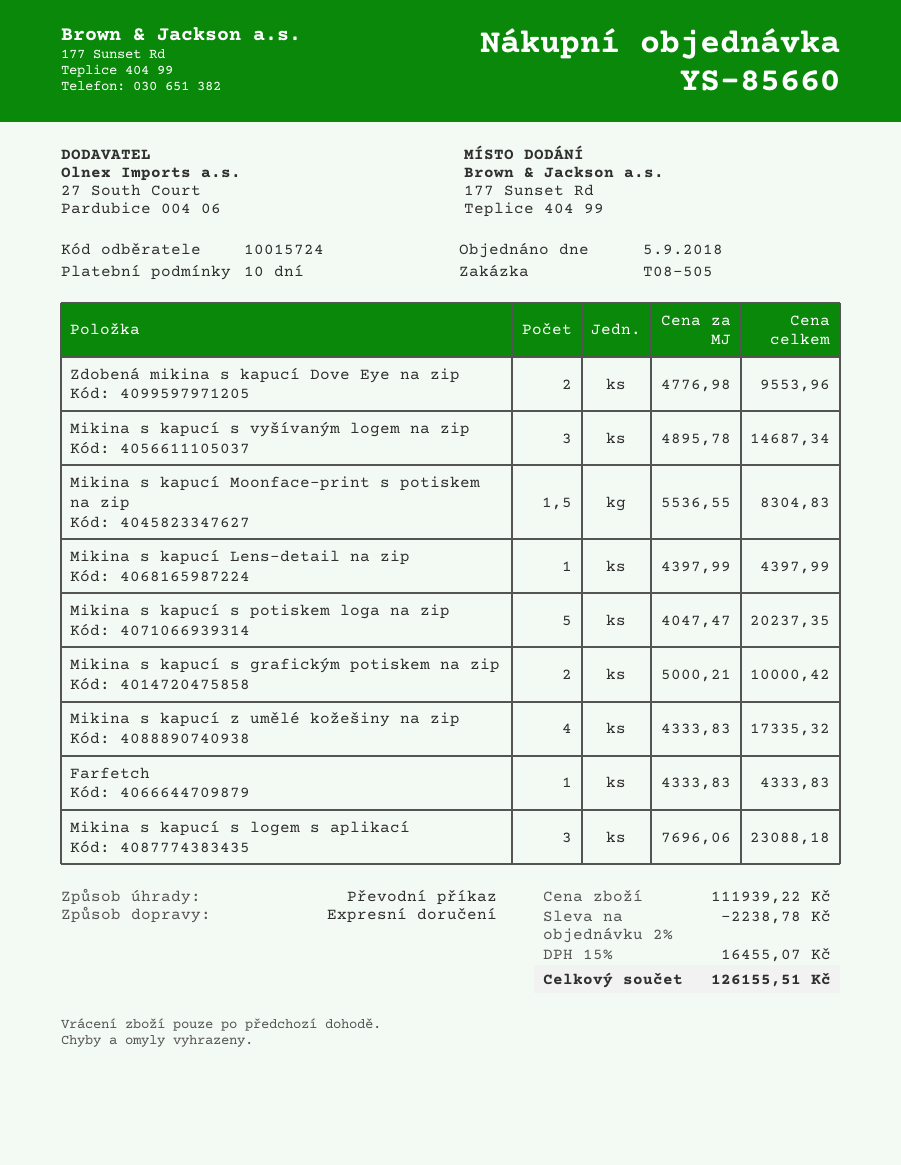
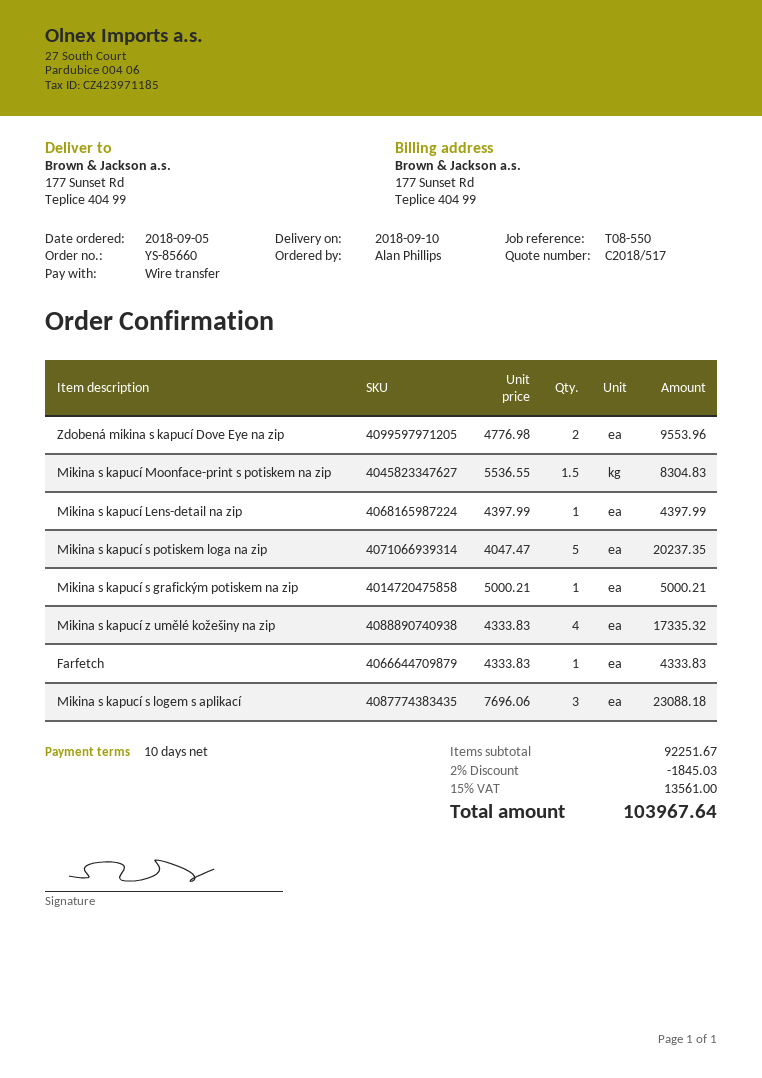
reference: T08-505 -> T08-550
Mikina s kapucí s vyšívaným logem na zip: 3 x 4895.78 = 14687.34 -> none
Mikina s kapucí s grafickým potiskem na zip: 2 x 5000.21 = 10000.42 -> 1 x 5000.21 = 5000.21
subtotal: 111939.22 -> 92251.67
discount: 2% = 2238.78 -> 2% = 1845.03
tax: 15% = 16455.07 -> 15% = 13561.00
total: 126155.51 -> 103967.64

